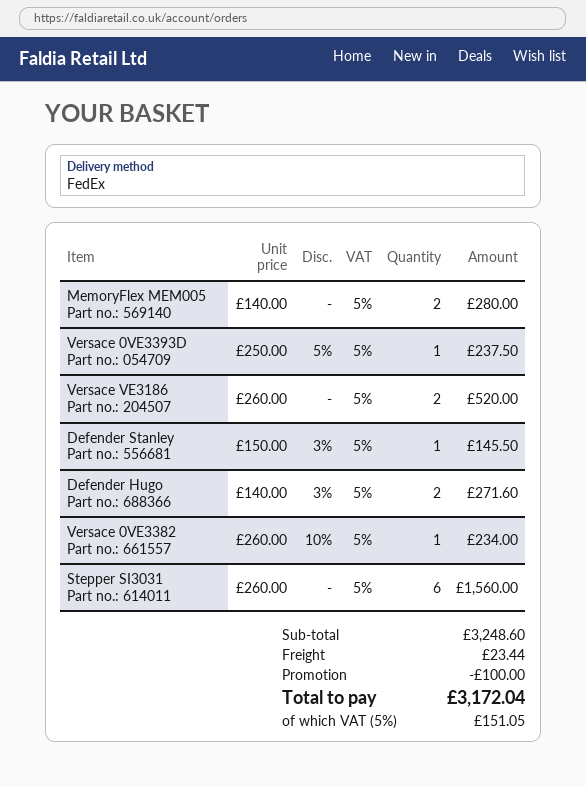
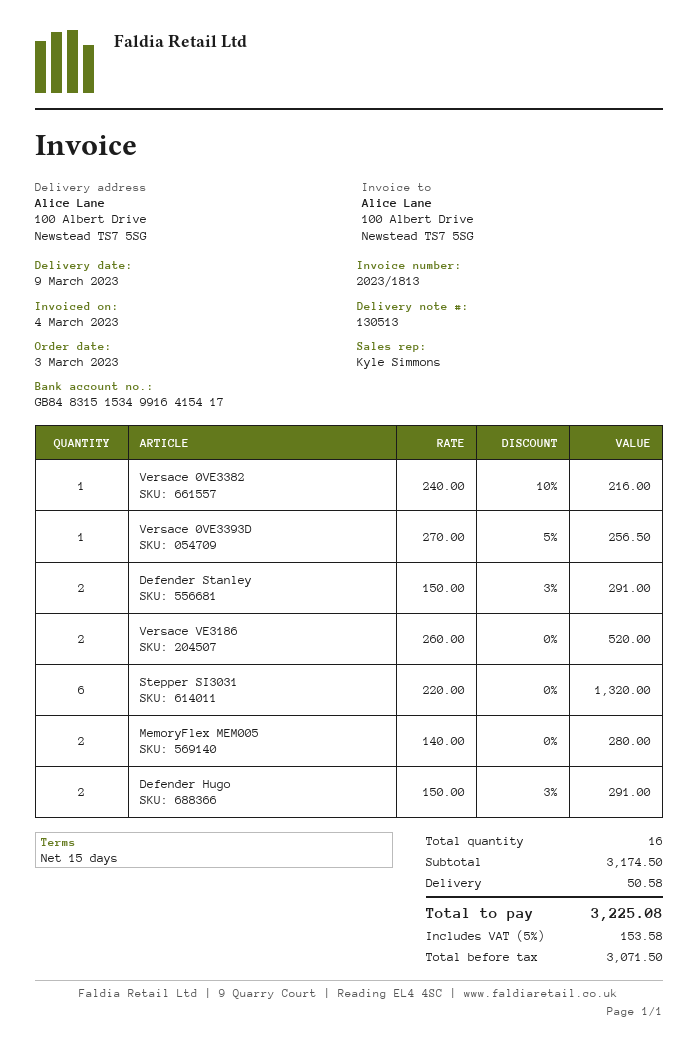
Versace 0VE3393D: 1 x 250.00 - 5% = 237.50 -> 1 x 270.00 - 5% = 256.50
Defender Stanley: 1 x 150.00 - 3% = 145.50 -> 2 x 150.00 - 3% = 291.00
Defender Hugo: 2 x 140.00 - 3% = 271.60 -> 2 x 150.00 - 3% = 291.00
Versace 0VE3382: 1 x 260.00 - 10% = 234.00 -> 1 x 240.00 - 10% = 216.00
Stepper SI3031: 6 x 260.00 = 1560.00 -> 6 x 220.00 = 1320.00
subtotal: 3248.60 -> 3174.50
discount: 100.00 -> none
shipping: 23.44 -> 50.58
tax: 5% = 151.05 -> 5% = 153.58
total: 3172.04 -> 3225.08

